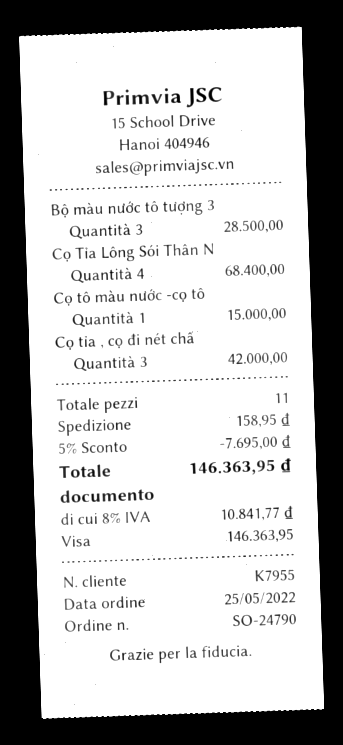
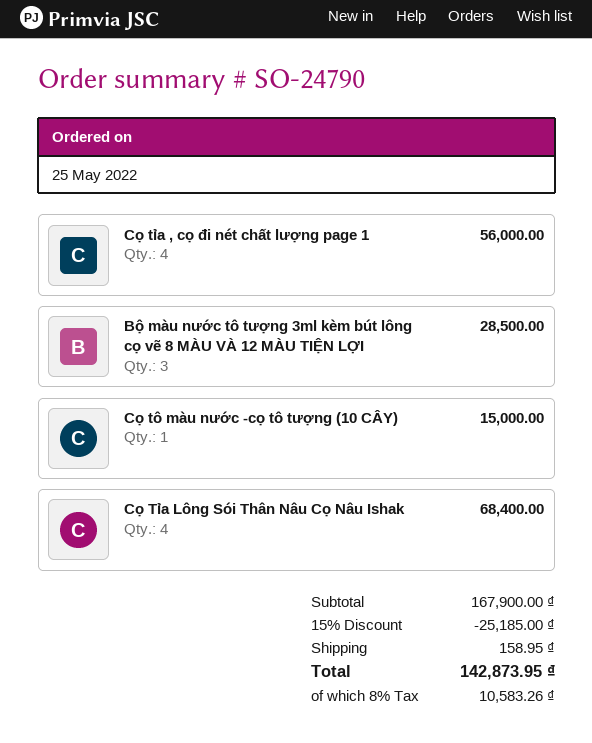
Cọ tỉa , cọ đi nét chấ: 3 for 42000.00 -> 4 for 56000.00
discount: 5% = 7695.00 -> 15% = 25185.00
tax: 8% = 10841.77 -> 8% = 10583.26
total: 146363.95 -> 142873.95

